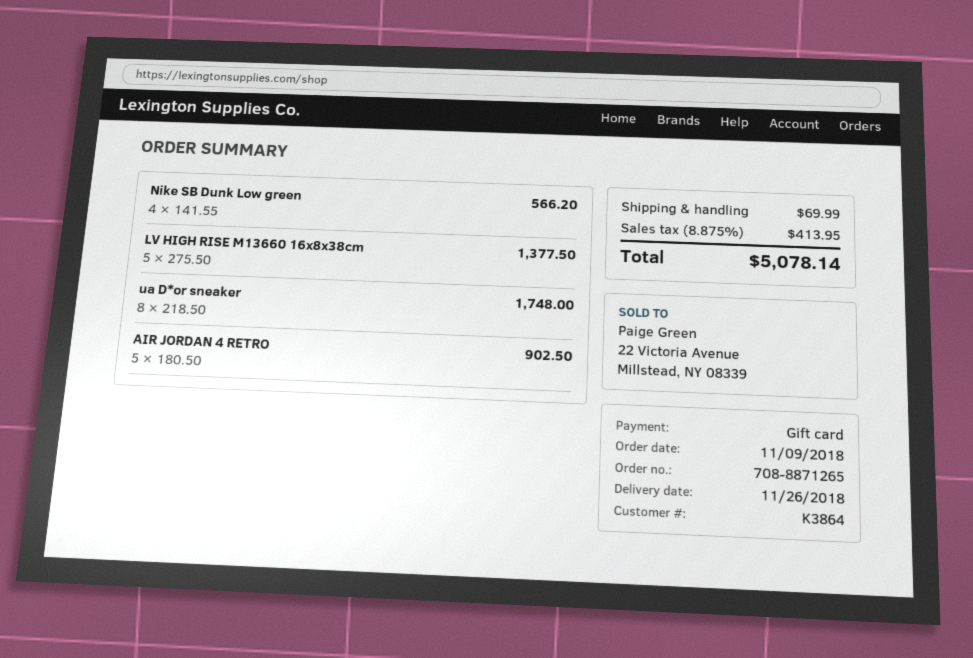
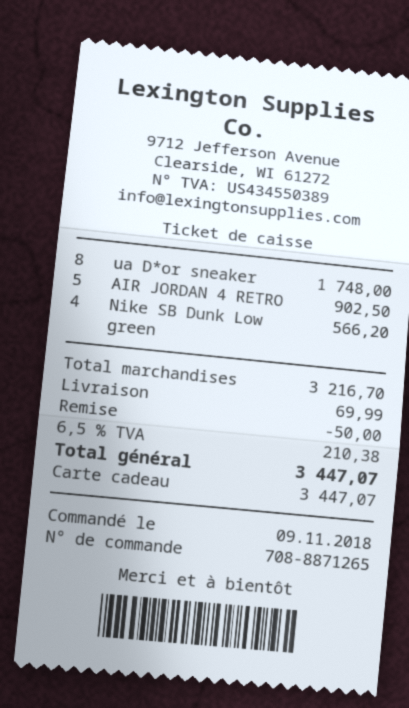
LV HIGH RISE M13660 16x8x38cm: 5 for 1377.50 -> none
discount: none -> 50.00
tax: 8.875% = 413.95 -> 6.5% = 210.38
total: 5078.14 -> 3447.07

